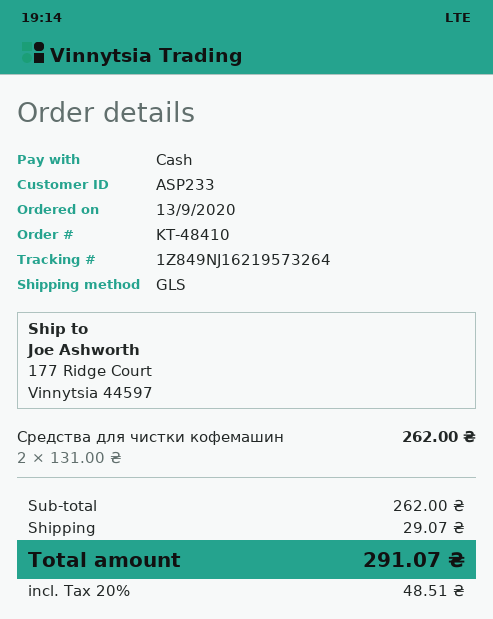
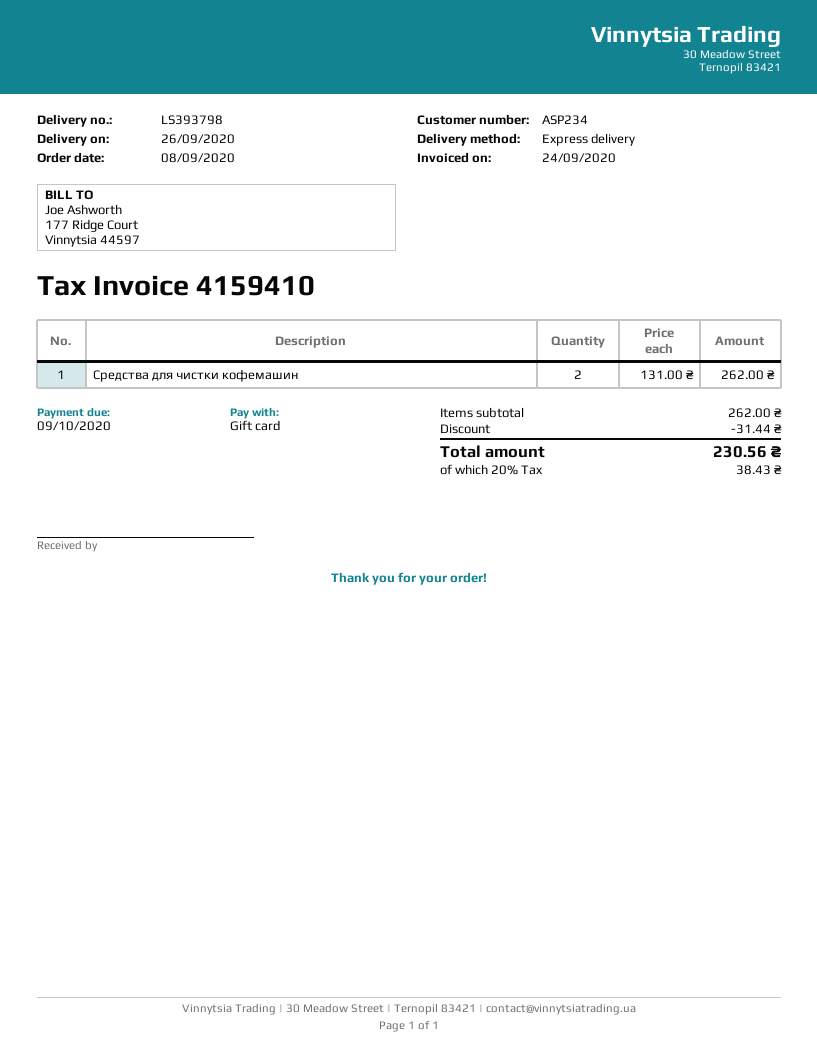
order date: 2020-09-13 -> 2020-09-08
customer number: ASP233 -> ASP234
payment method: cash -> gift card
shipping method: GLS -> express
discount: none -> 31.44
shipping: 29.07 -> none
tax: 20% = 48.51 -> 20% = 38.43
total: 291.07 -> 230.56

